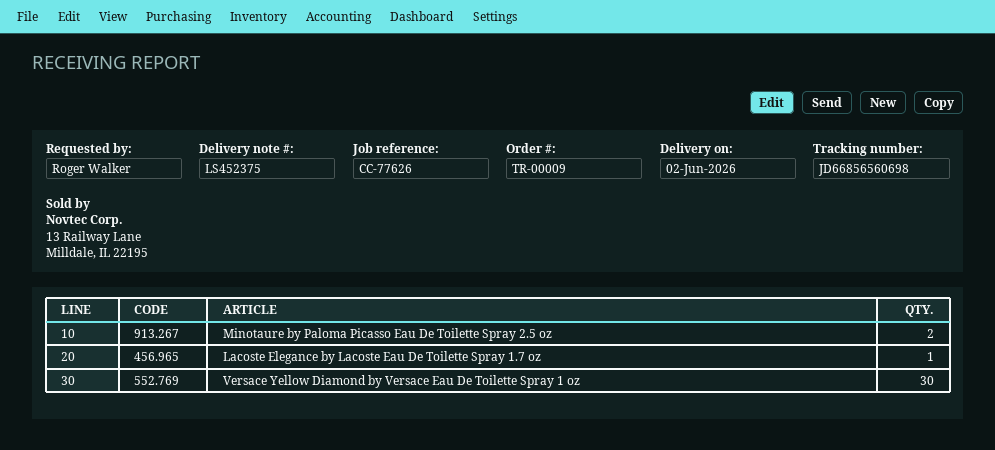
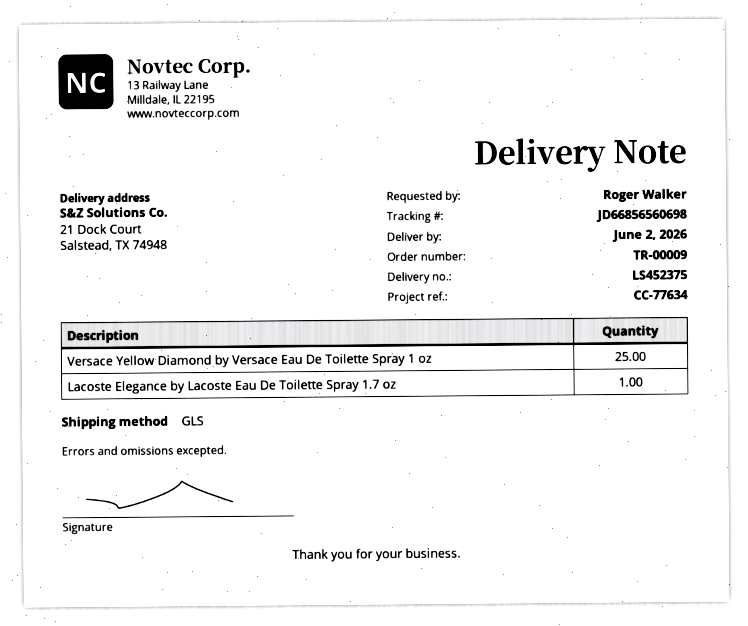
reference: CC-77626 -> CC-77634
Minotaure by Paloma Picasso Eau De Toilette Spray 2.5 oz: 2 -> none
Versace Yellow Diamond by Versace Eau De Toilette Spray 1 oz: 30 -> 25

